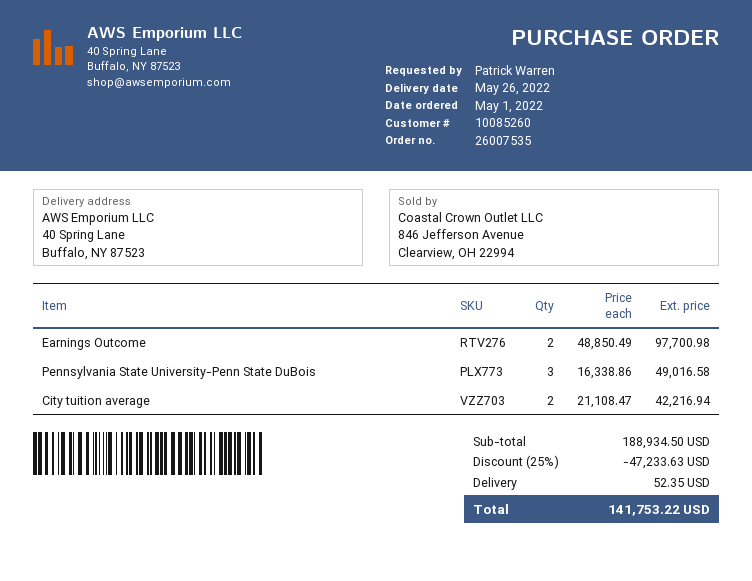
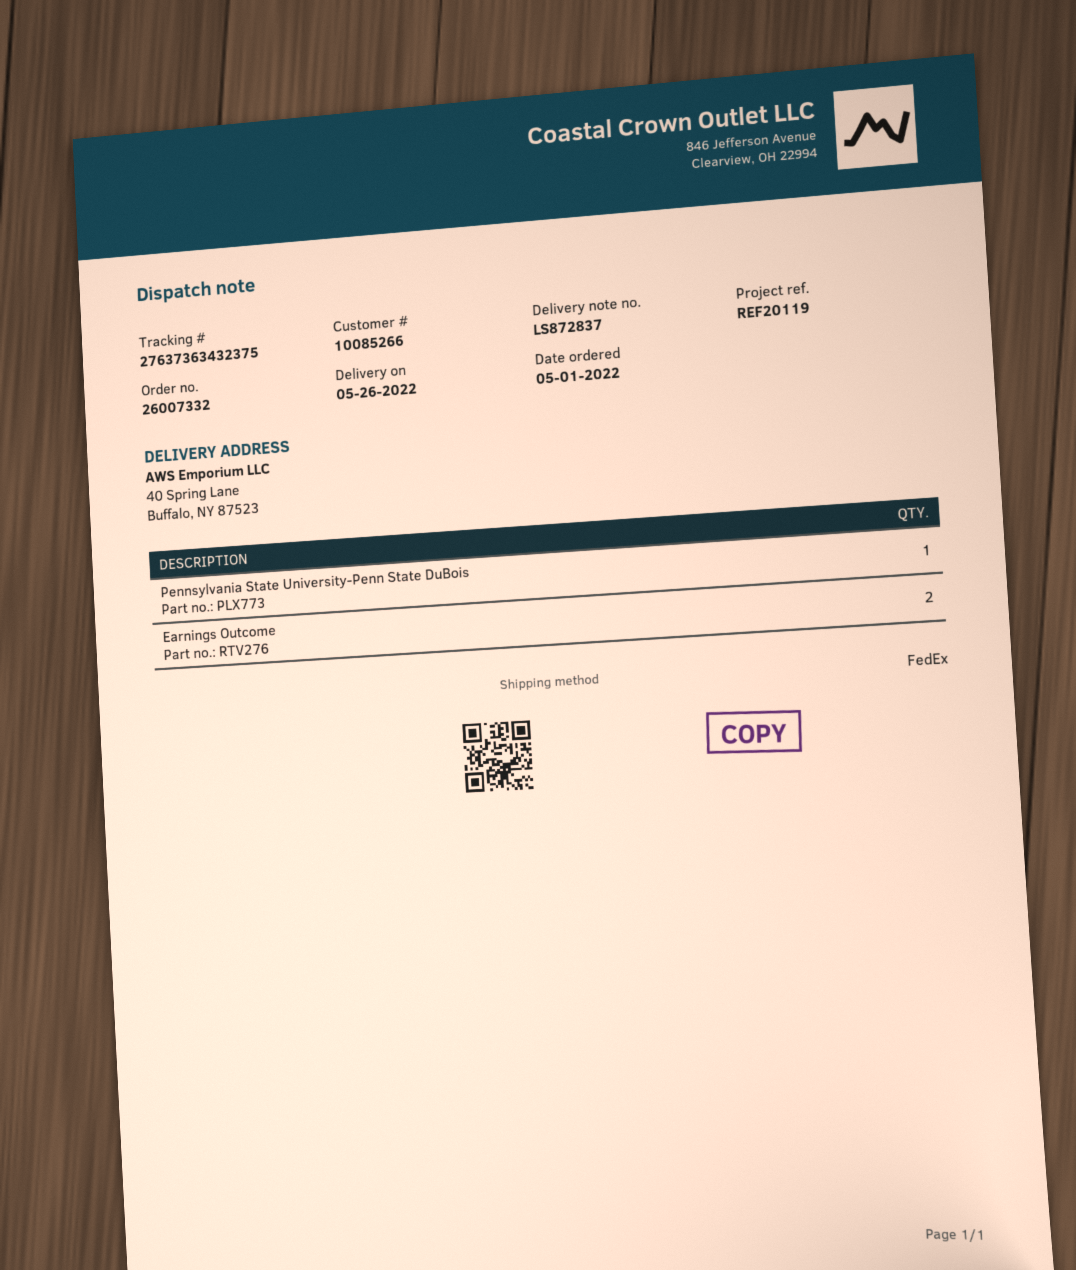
order number: 26007535 -> 26007332
customer number: 10085260 -> 10085266
Pennsylvania State University-Penn State DuBois: 3 -> 1
City tuition average: 2 -> none

